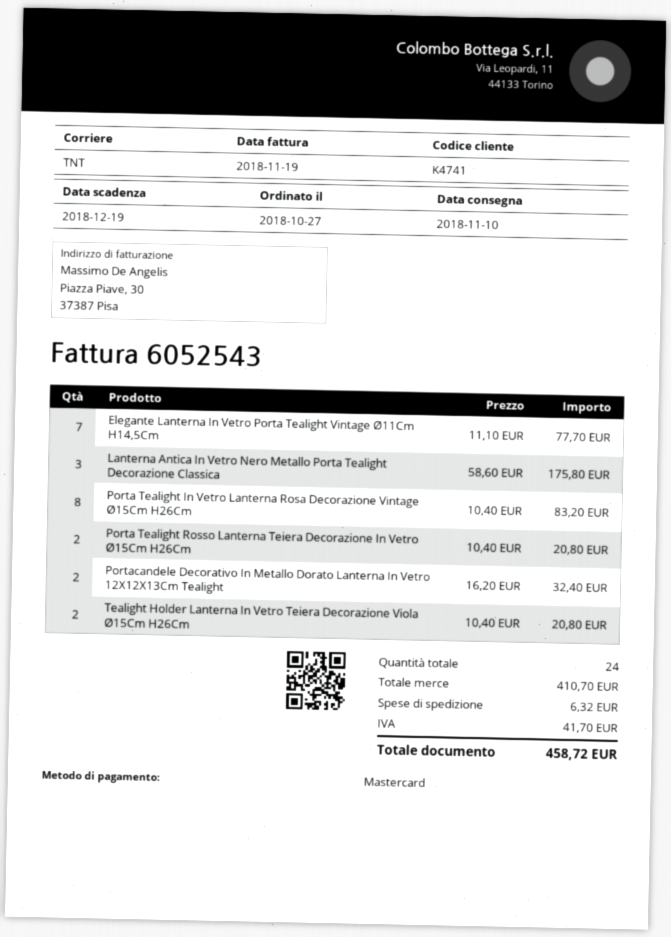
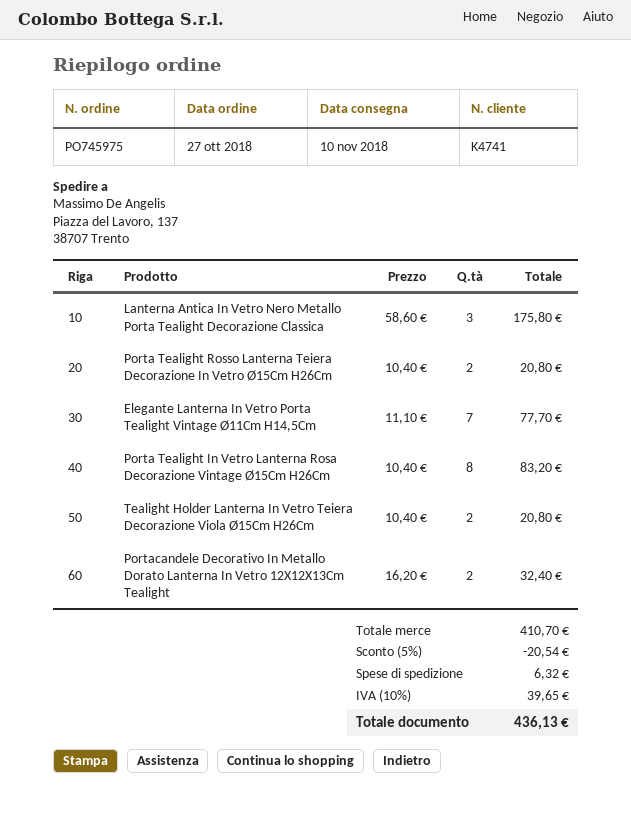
discount: none -> 5% = 20.54
tax: 41.70 -> 39.65
total: 458.72 -> 436.13

